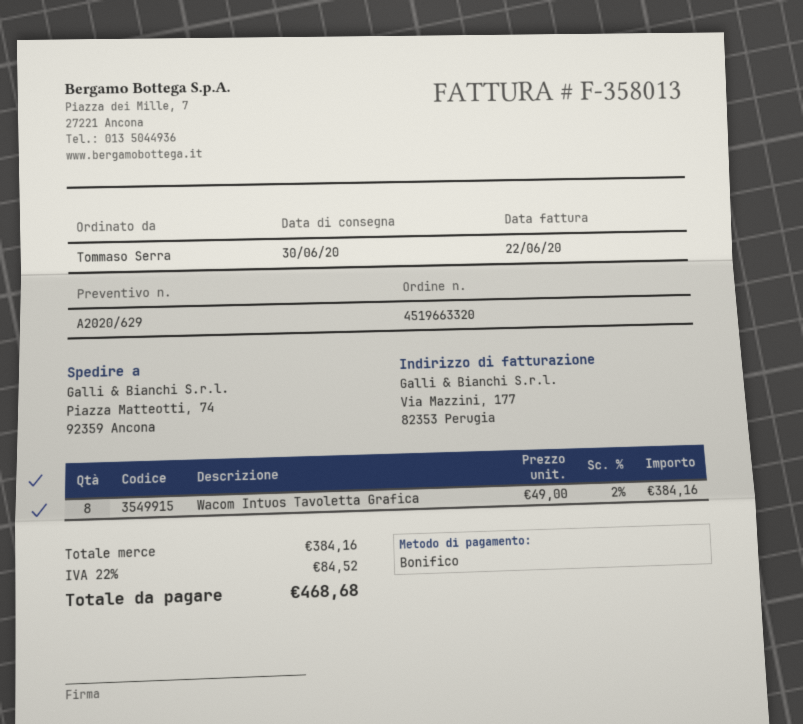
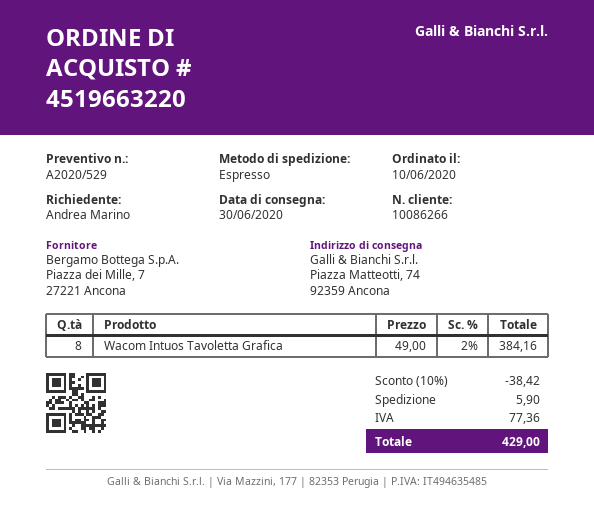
quote number: A2020/629 -> A2020/529
order number: 4519663320 -> 4519663220
ordered by: Tommaso Serra -> Andrea Marino
discount: none -> 10% = 38.42
shipping: none -> 5.90
tax: 84.52 -> 77.36
total: 468.68 -> 429.00

